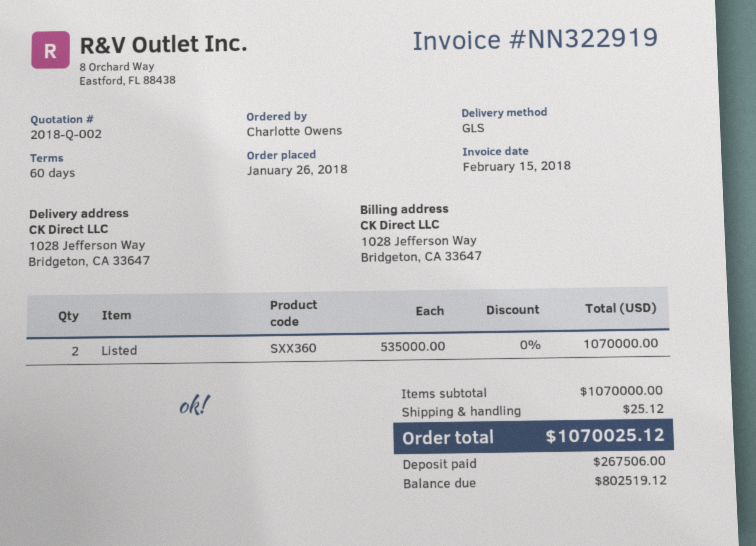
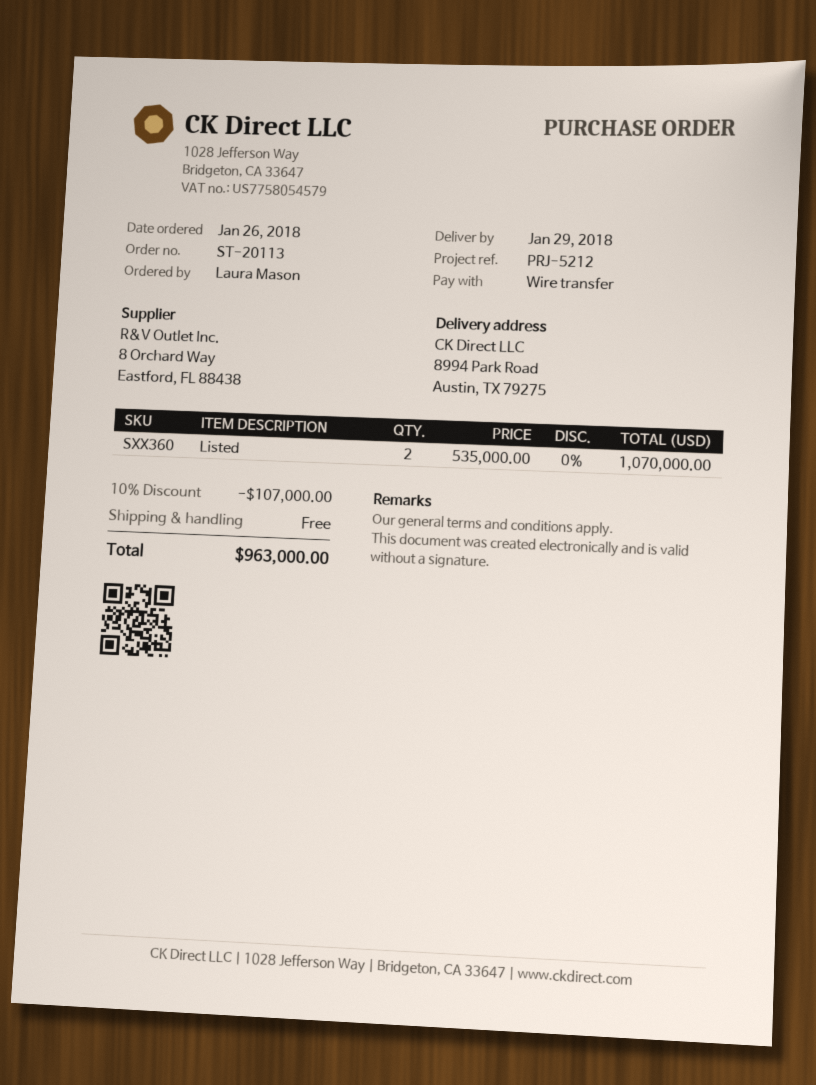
ordered by: Charlotte Owens -> Laura Mason
ship to: 1028 Jefferson Way, Bridgeton, CA 33647 -> 8994 Park Road, Austin, TX 79275
discount: none -> 10% = 107000.00
shipping: 25.12 -> 0.00
total: 1070025.12 -> 963000.00

